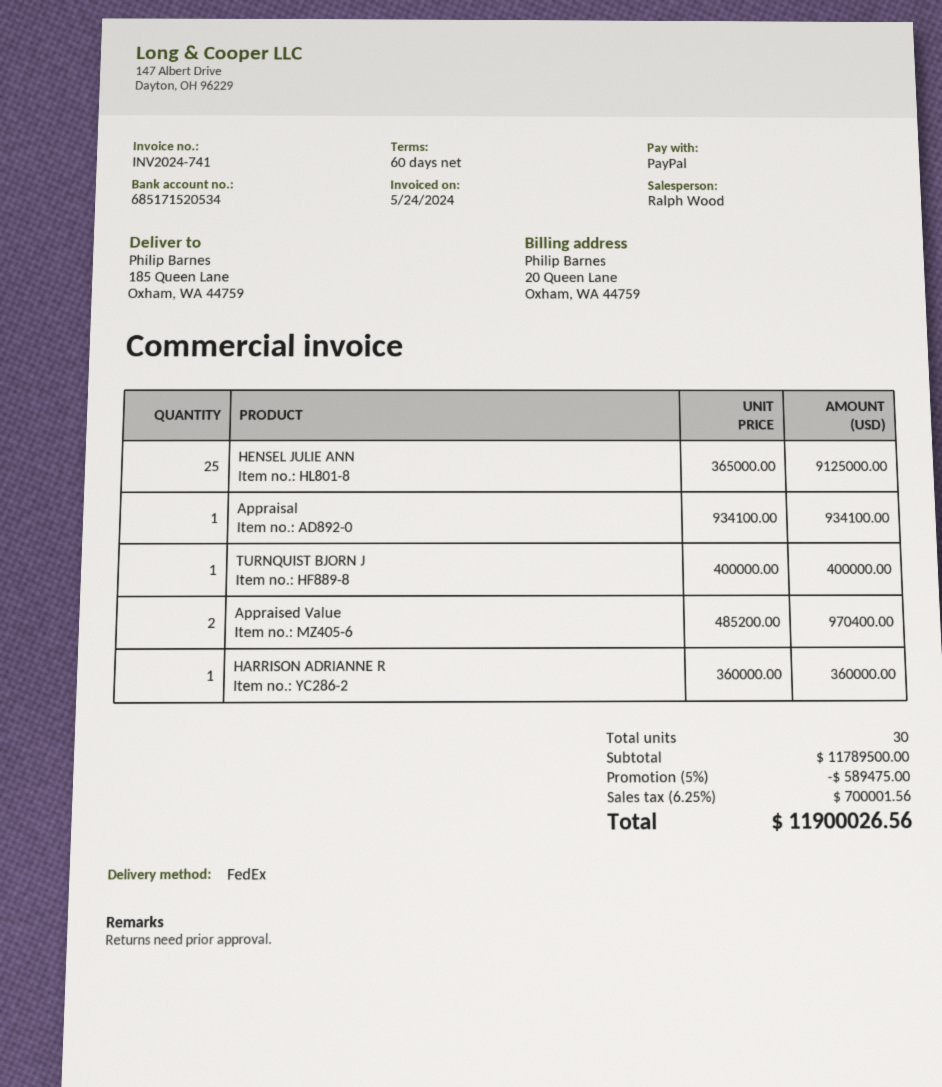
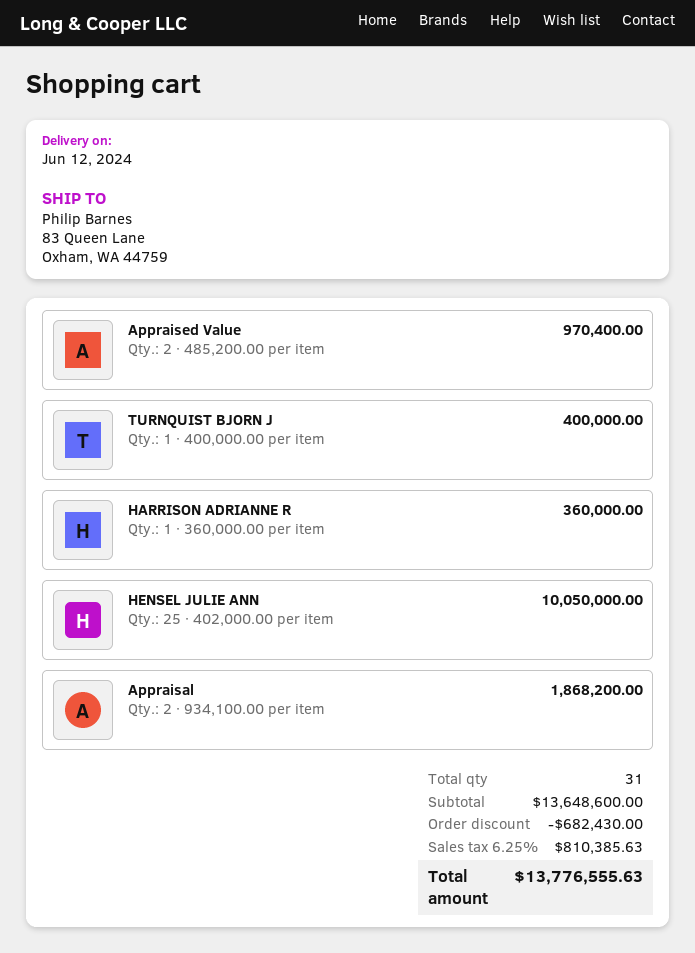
ship to: 185 Queen Lane, Oxham, WA 44759 -> 83 Queen Lane, Oxham, WA 44759
HENSEL JULIE ANN: 25 x 365000.00 = 9125000.00 -> 25 x 402000.00 = 10050000.00
Appraisal: 1 x 934100.00 = 934100.00 -> 2 x 934100.00 = 1868200.00
total quantity: 30 -> 31
subtotal: 11789500.00 -> 13648600.00
discount: 589475.00 -> 682430.00
tax: 6.25% = 700001.56 -> 6.25% = 810385.63
total: 11900026.56 -> 13776555.63

